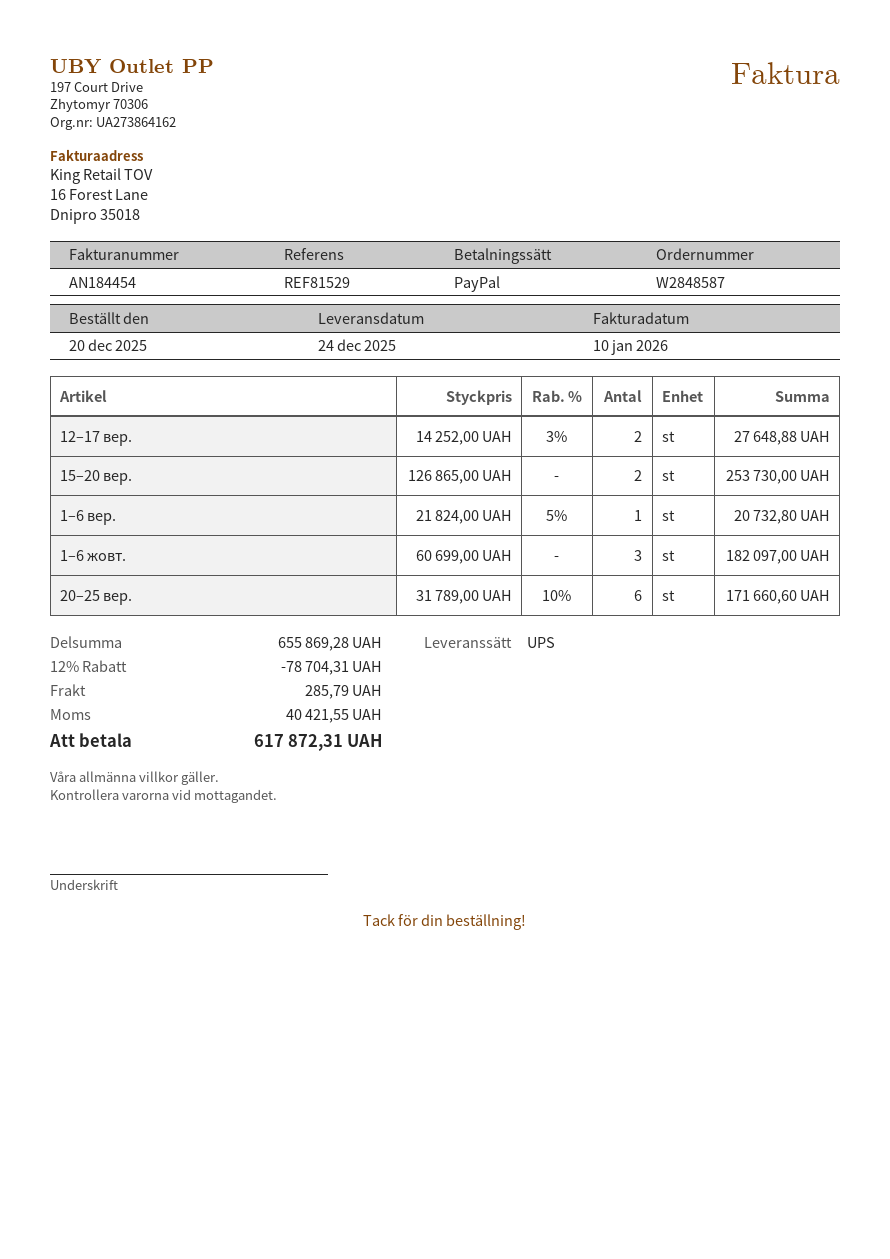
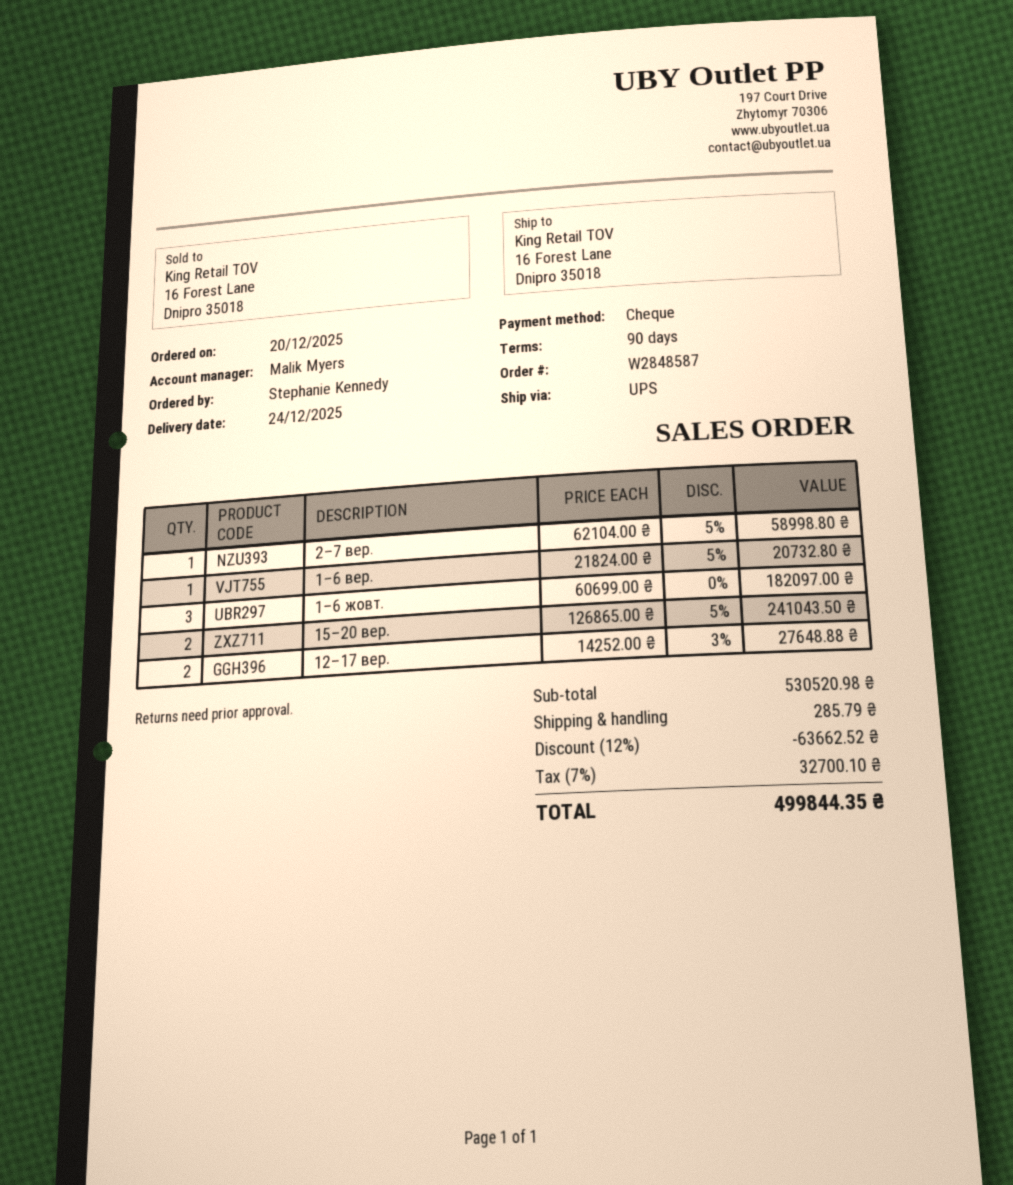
payment method: PayPal -> cheque
15–20 вер.: 2 x 126865.00 = 253730.00 -> 2 x 126865.00 - 5% = 241043.50
20–25 вер.: 6 x 31789.00 - 10% = 171660.60 -> none
2–7 вер.: none -> 1 x 62104.00 - 5% = 58998.80
subtotal: 655869.28 -> 530520.98
discount: 12% = 78704.31 -> 12% = 63662.52
tax: 40421.55 -> 32700.10
total: 617872.31 -> 499844.35

